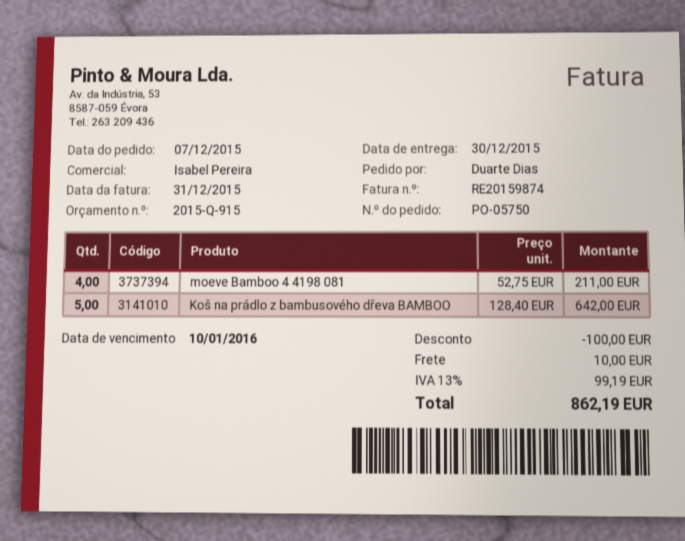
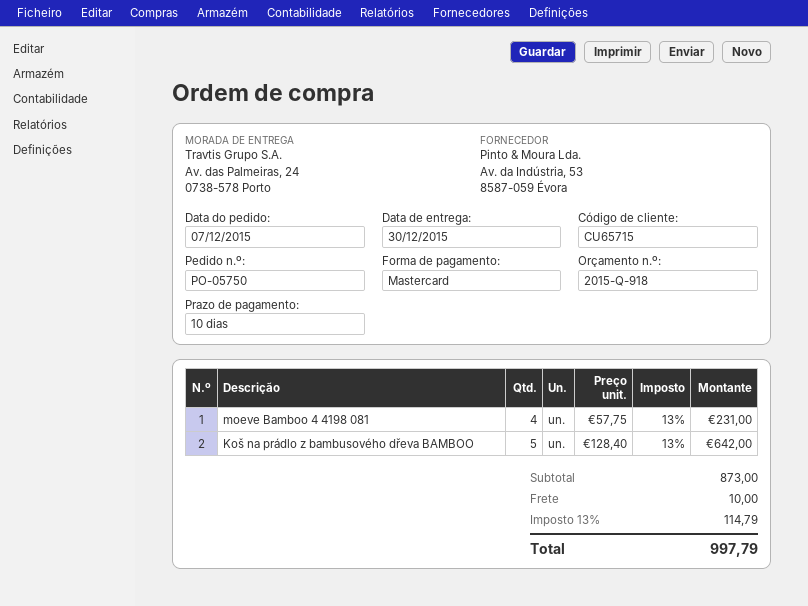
quote number: 2015-Q-915 -> 2015-Q-918
moeve Bamboo 4 4198 081: 4 x 52.75 = 211.00 -> 4 x 57.75 = 231.00
discount: 100.00 -> none
tax: 13% = 99.19 -> 13% = 114.79
total: 862.19 -> 997.79

